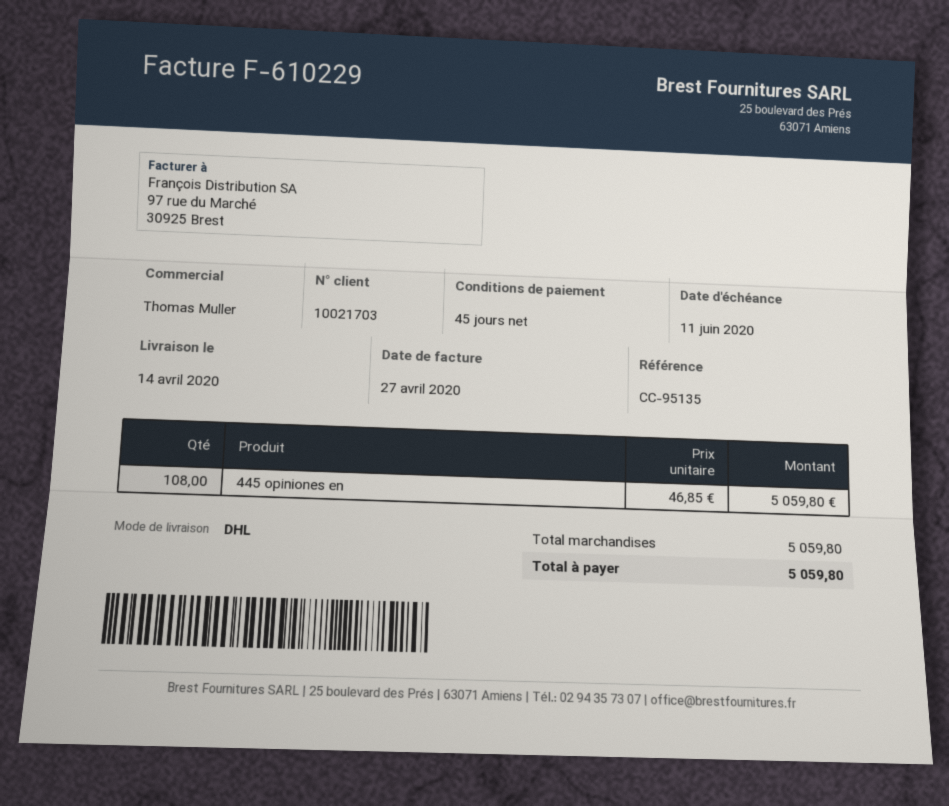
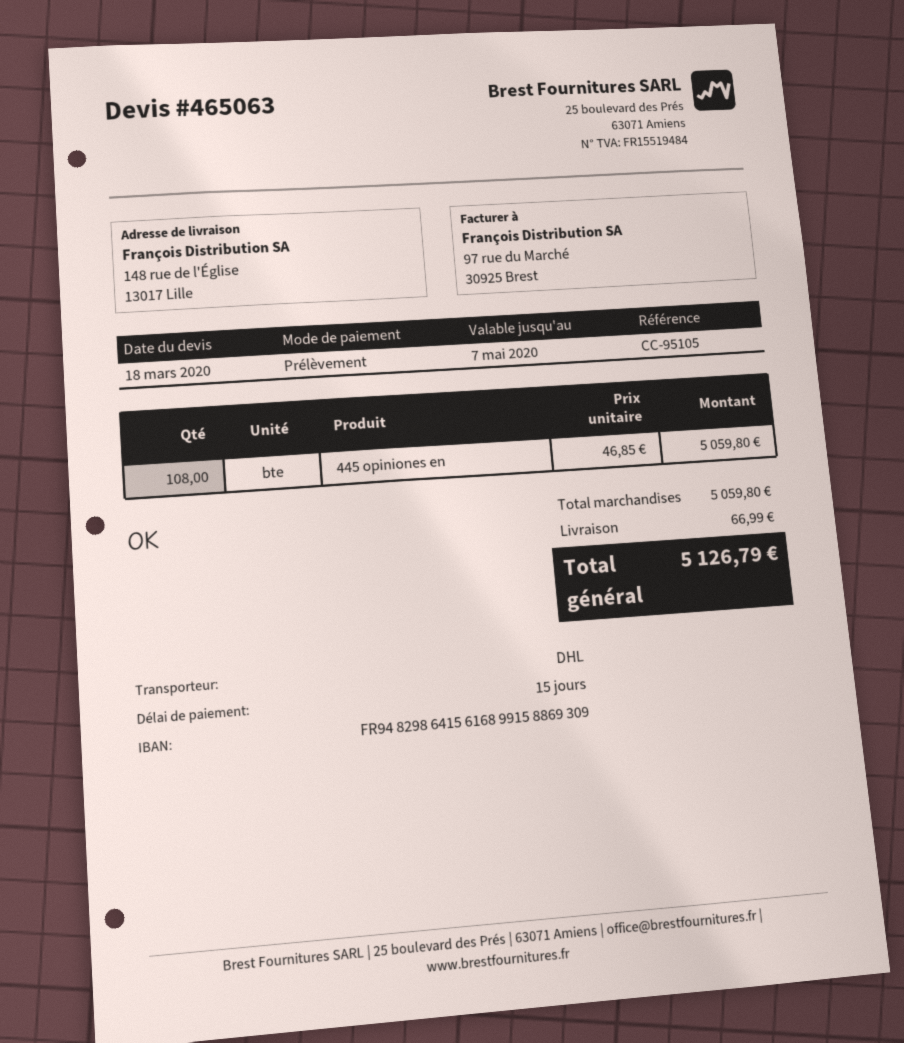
payment terms: 45 days -> 15 days
reference: CC-95135 -> CC-95105
shipping: none -> 66.99
total: 5059.80 -> 5126.79

